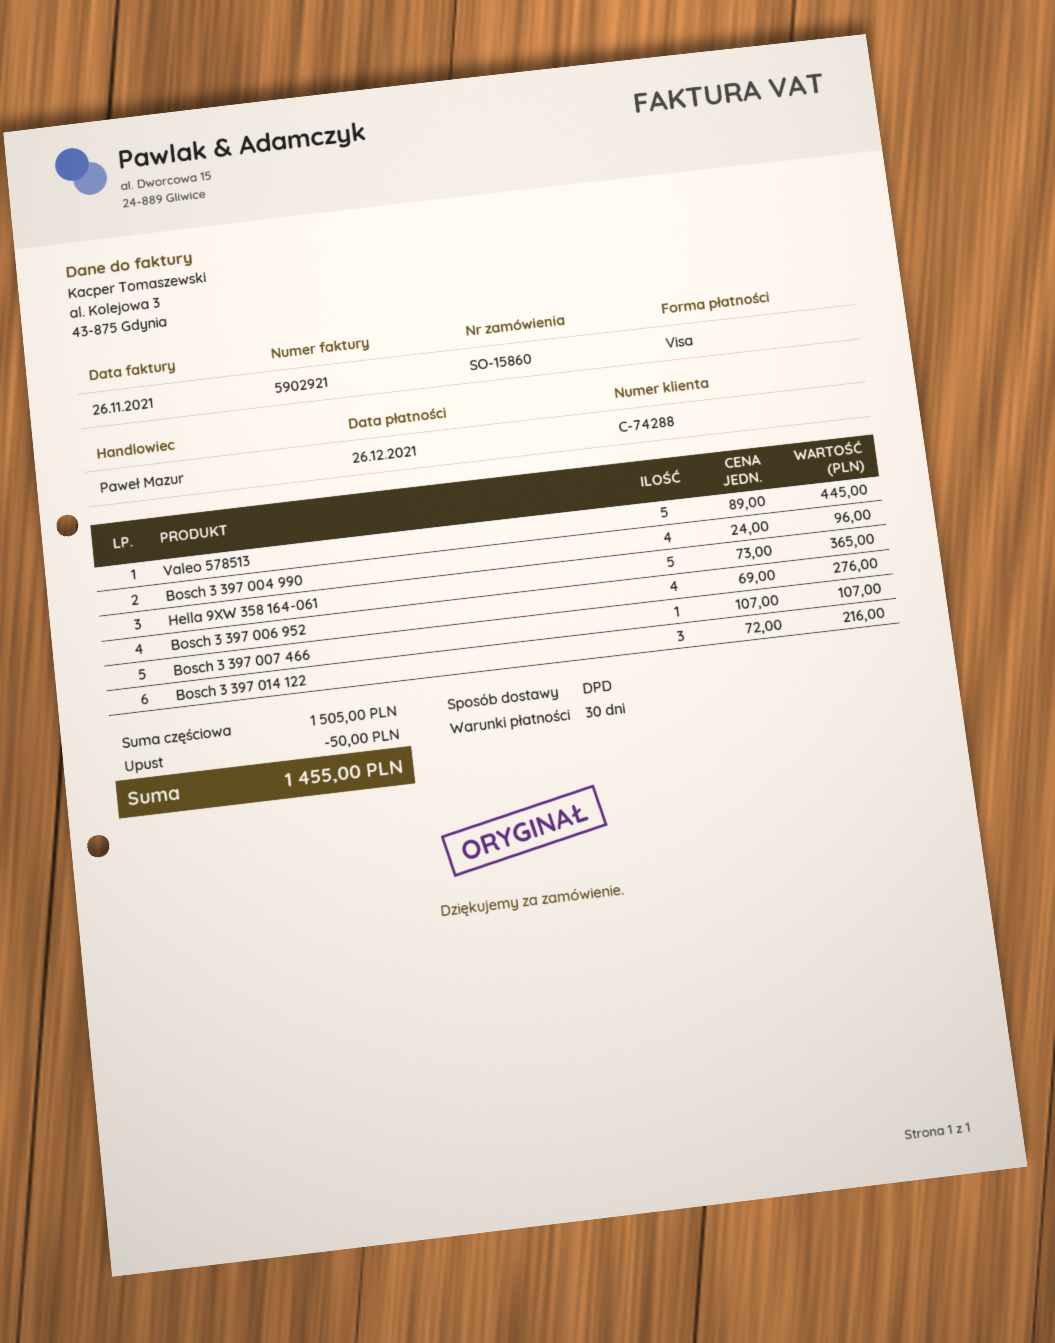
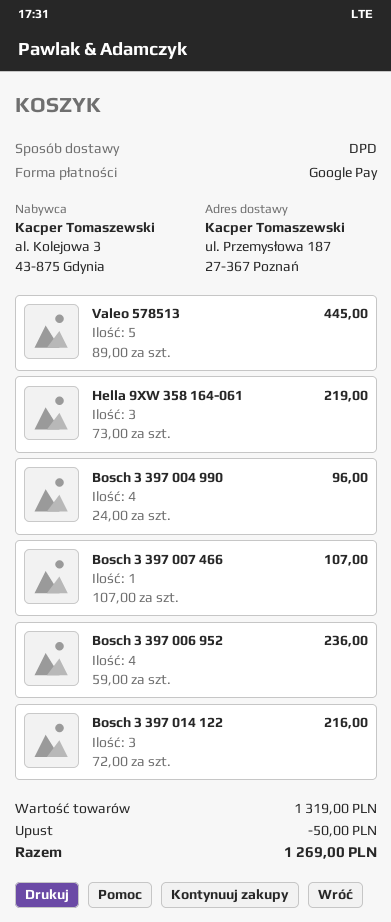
payment method: Visa -> Google Pay
Hella 9XW 358 164-061: 5 x 73.00 = 365.00 -> 3 x 73.00 = 219.00
Bosch 3 397 006 952: 4 x 69.00 = 276.00 -> 4 x 59.00 = 236.00
subtotal: 1505.00 -> 1319.00
total: 1455.00 -> 1269.00

